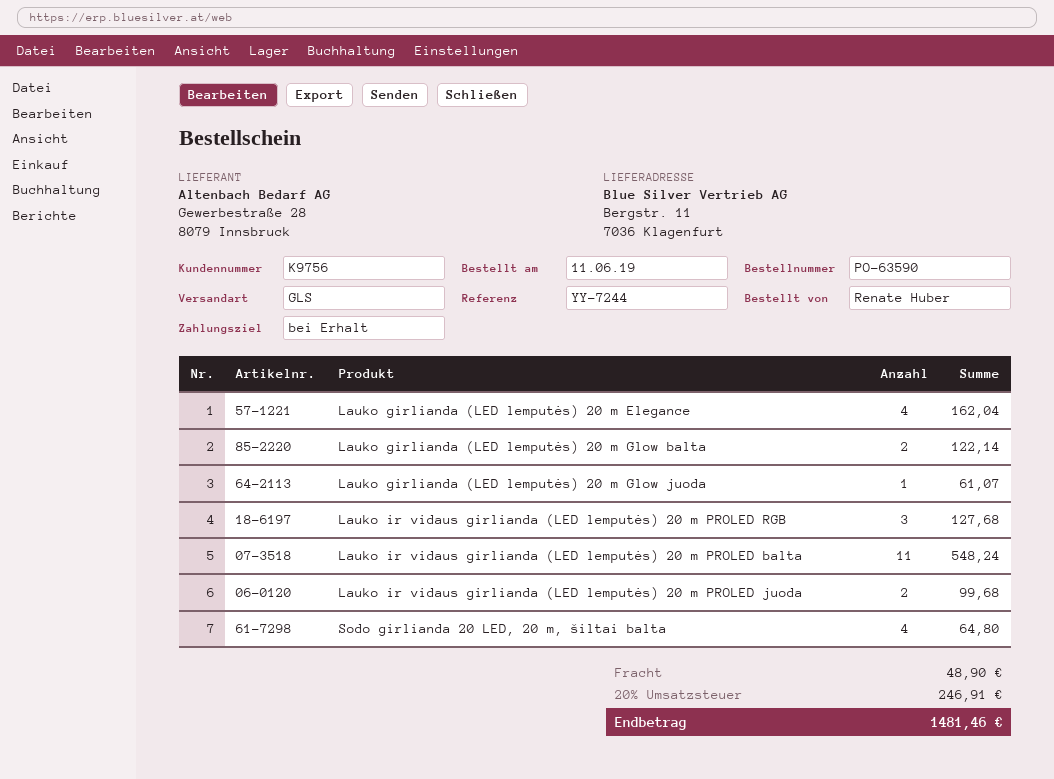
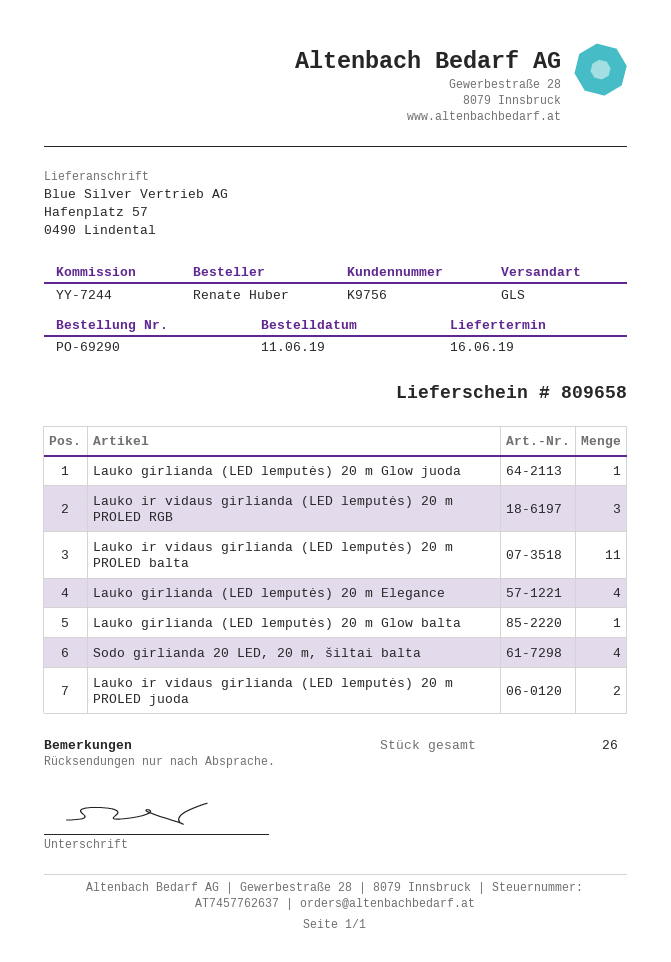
order number: PO-63590 -> PO-69290
ship to: Bergstr. 11, 7036 Klagenfurt -> Hafenplatz 57, 0490 Lindental
Lauko girlianda (LED lemputės) 20 m Glow balta: 2 -> 1

